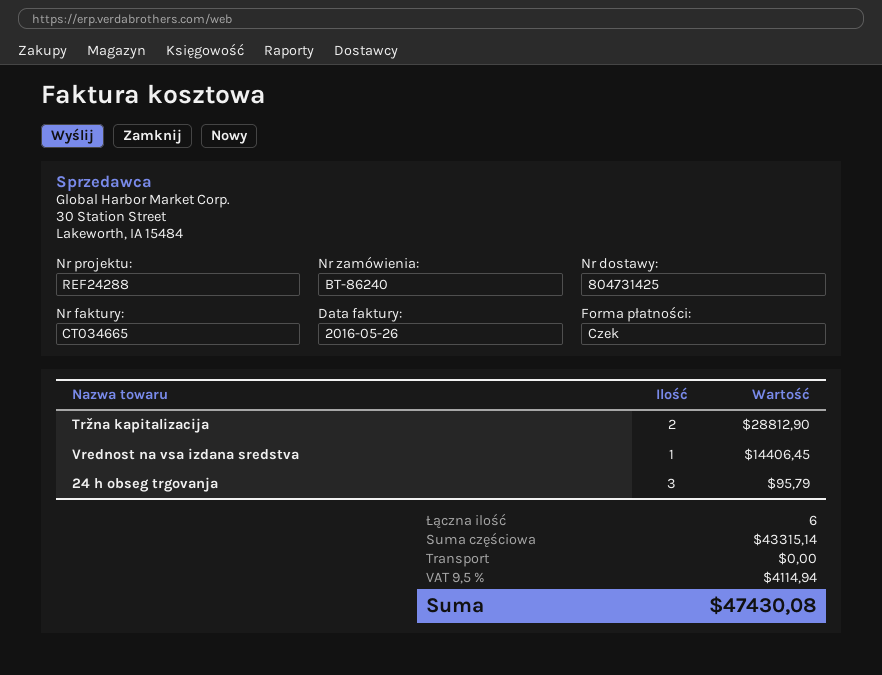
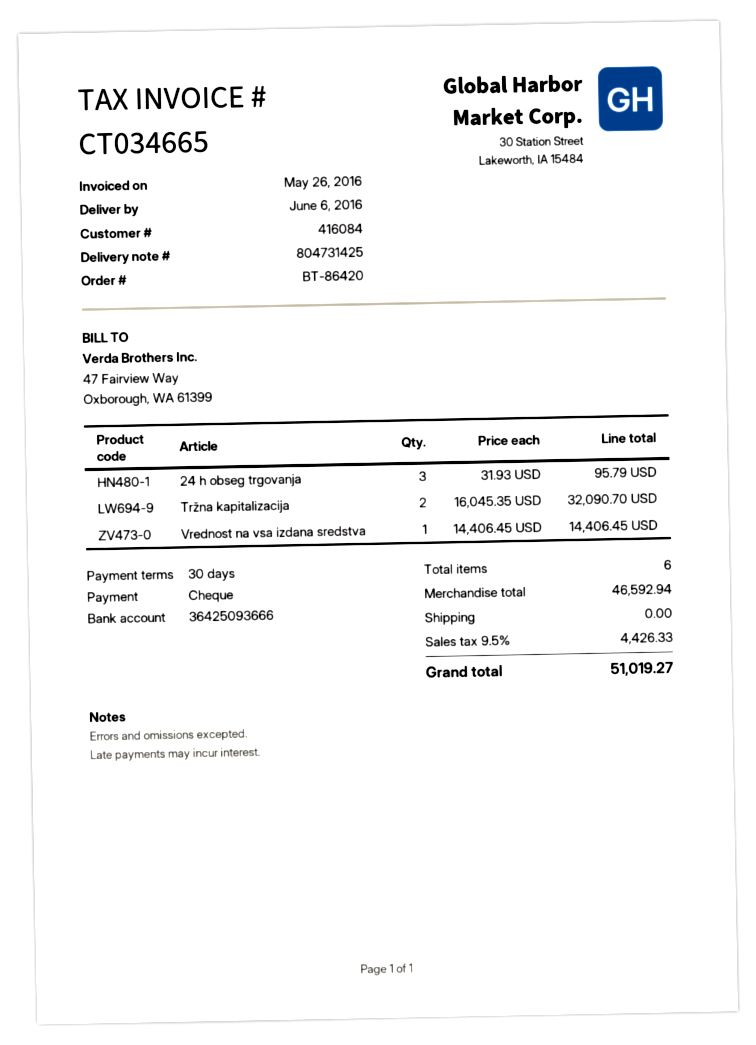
order number: BT-86240 -> BT-86420
Tržna kapitalizacija: 2 for 28812.90 -> 2 for 32090.70
subtotal: 43315.14 -> 46592.94
tax: 9.5% = 4114.94 -> 9.5% = 4426.33
total: 47430.08 -> 51019.27

